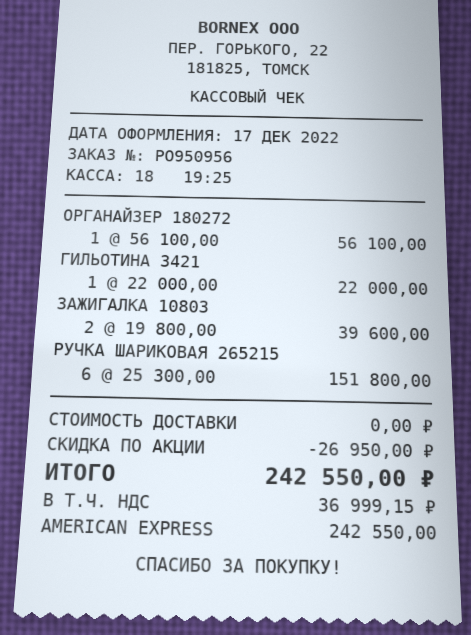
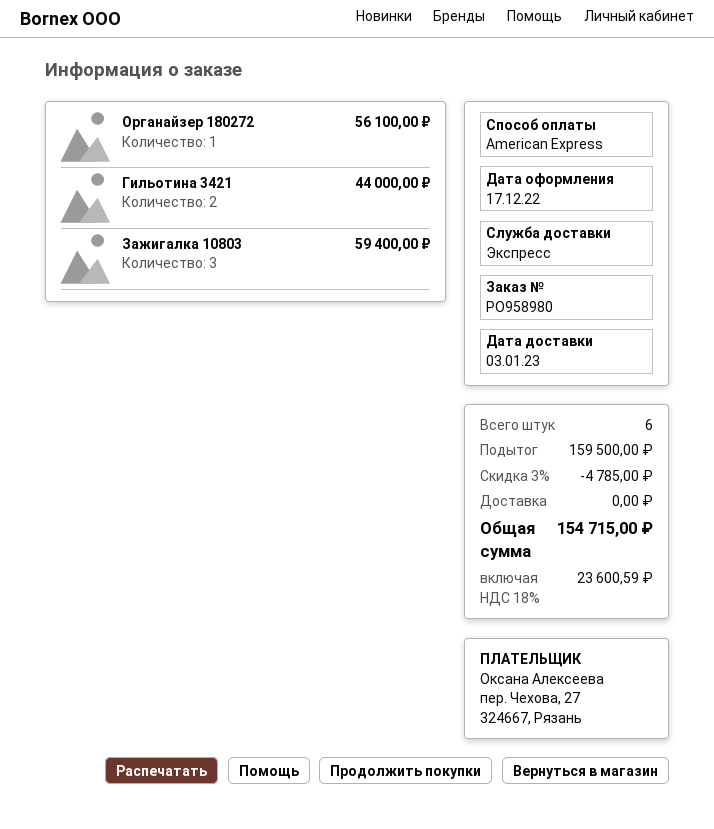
order number: PO950956 -> PO958980
ГИЛЬОТИНА 3421: 1 for 22000.00 -> 2 for 44000.00
ЗАЖИГАЛКА 10803: 2 for 39600.00 -> 3 for 59400.00
РУЧКА ШАРИКОВАЯ 265215: 6 for 151800.00 -> none
discount: 26950.00 -> 4785.00
tax: 36999.15 -> 23600.59
total: 242550.00 -> 154715.00

